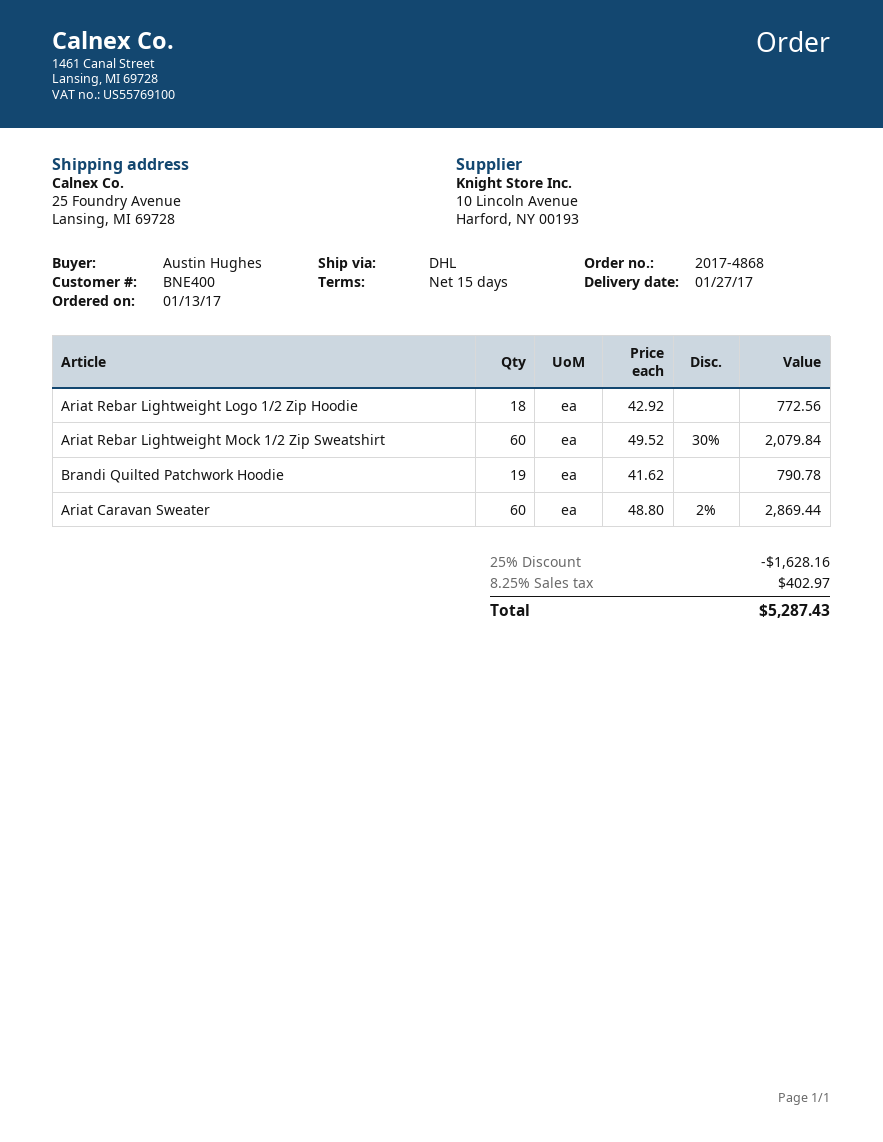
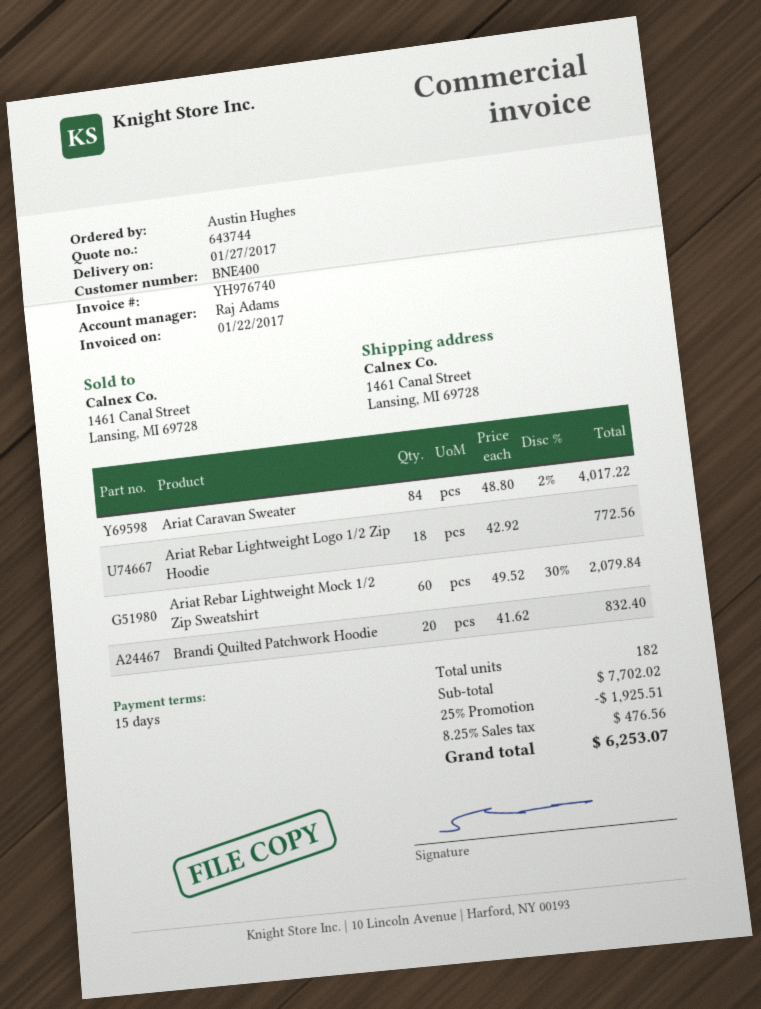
ship to: 25 Foundry Avenue, Lansing, MI 69728 -> 1461 Canal Street, Lansing, MI 69728
Brandi Quilted Patchwork Hoodie: 19 x 41.62 = 790.78 -> 20 x 41.62 = 832.40
Ariat Caravan Sweater: 60 x 48.80 - 2% = 2869.44 -> 84 x 48.80 - 2% = 4017.22
discount: 25% = 1628.16 -> 25% = 1925.51
tax: 8.25% = 402.97 -> 8.25% = 476.56
total: 5287.43 -> 6253.07

